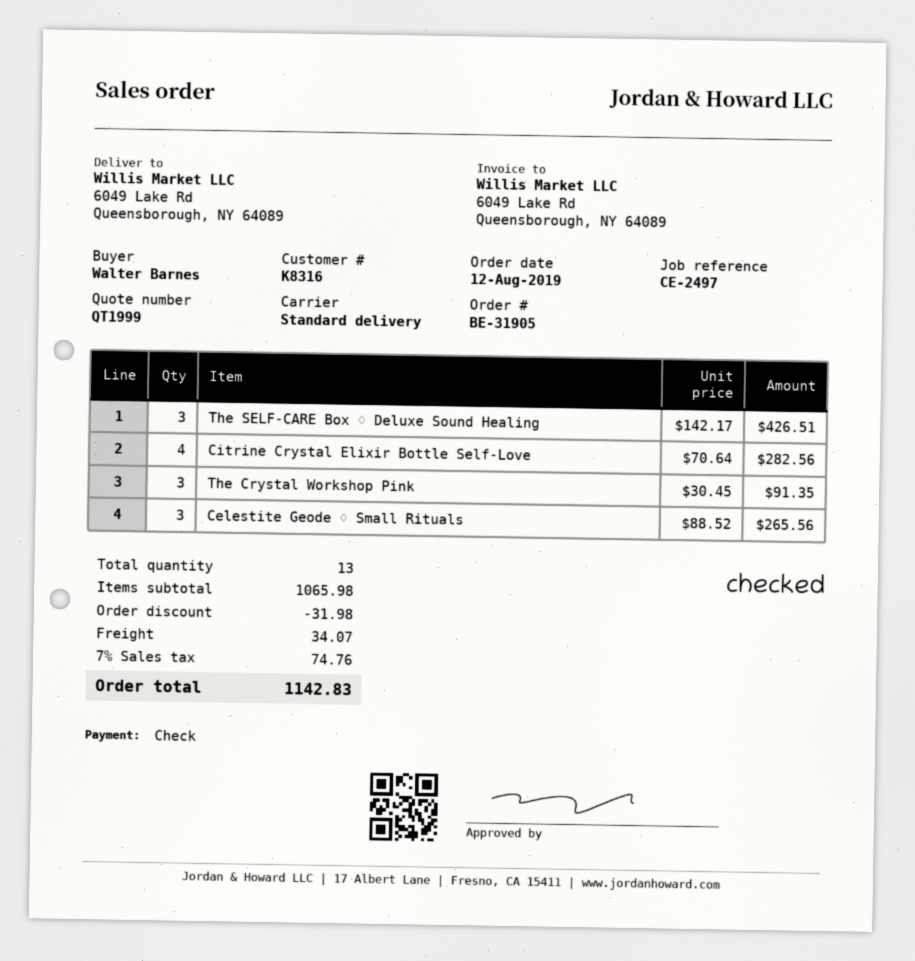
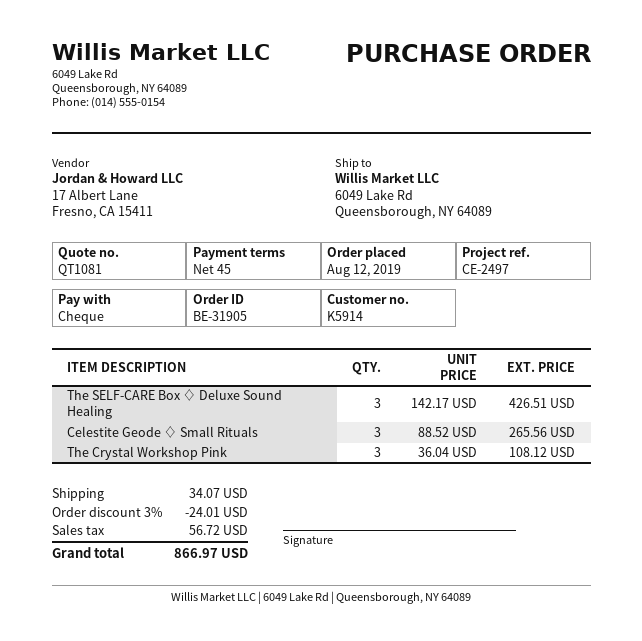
quote number: QT1999 -> QT1081
customer number: K8316 -> K5914
Citrine Crystal Elixir Bottle Self-Love: 4 x 70.64 = 282.56 -> none
The Crystal Workshop Pink: 3 x 30.45 = 91.35 -> 3 x 36.04 = 108.12
discount: 31.98 -> 24.01
tax: 74.76 -> 56.72
total: 1142.83 -> 866.97

